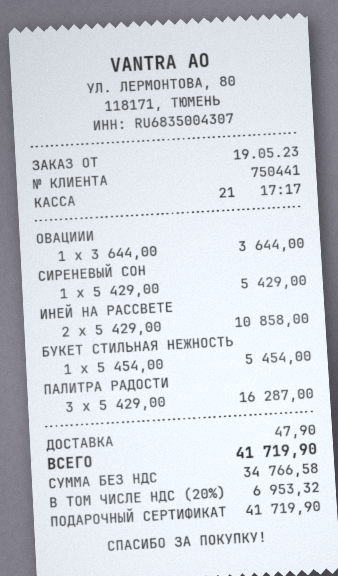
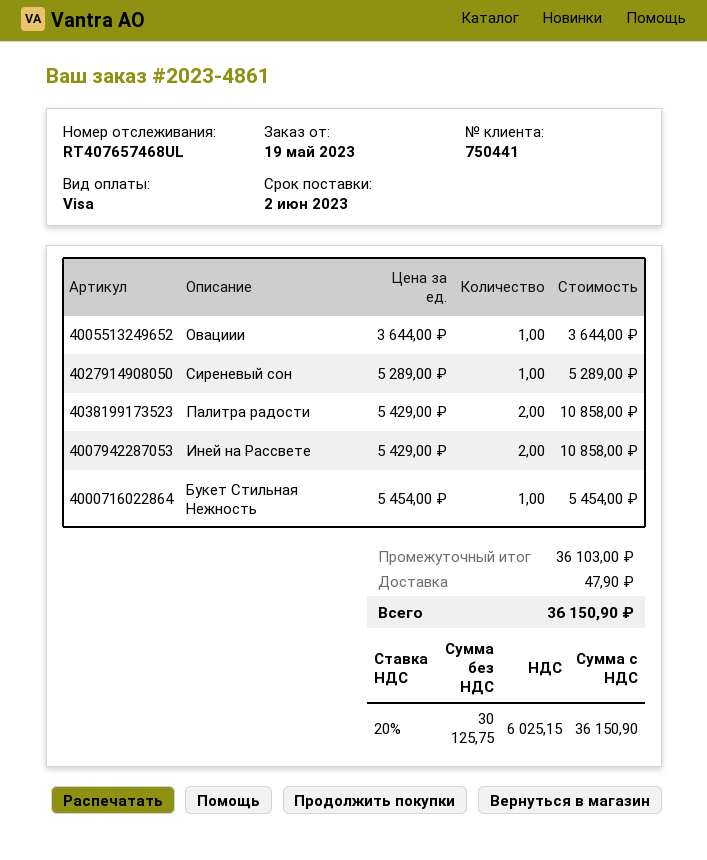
payment method: gift card -> Visa
СИРЕНЕВЫЙ СОН: 1 x 5429.00 = 5429.00 -> 1 x 5289.00 = 5289.00
ПАЛИТРА РАДОСТИ: 3 x 5429.00 = 16287.00 -> 2 x 5429.00 = 10858.00
net: 34766.58 -> 30125.75
tax: 20% = 6953.32 -> 20% = 6025.15
total: 41719.90 -> 36150.90

